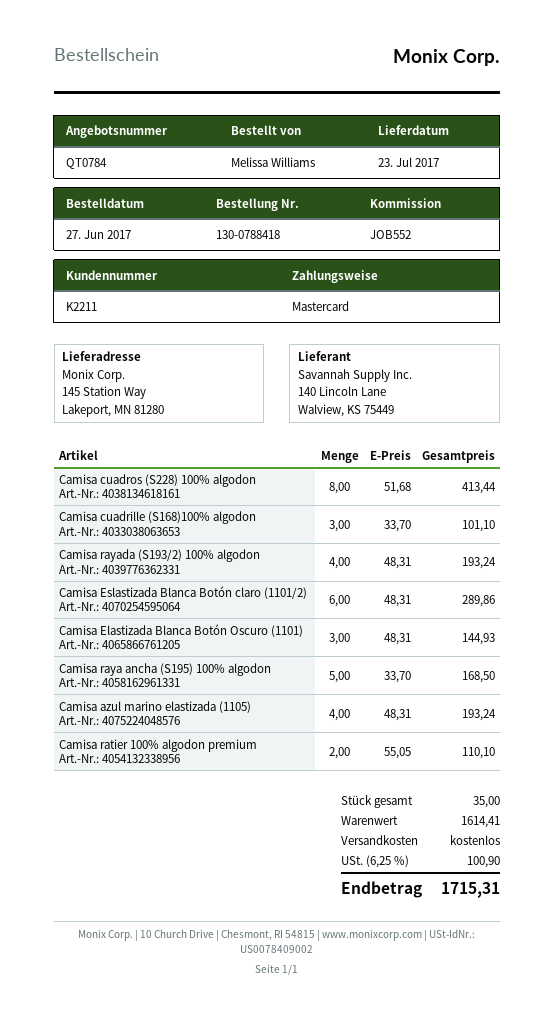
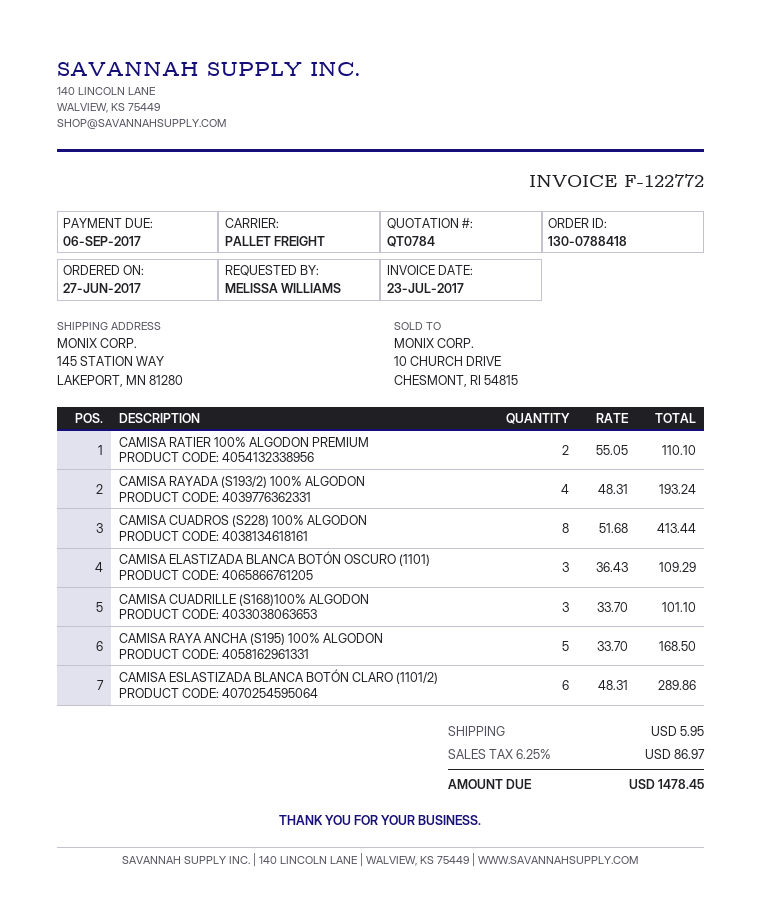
Camisa Elastizada Blanca Botón Oscuro (1101): 3 x 48.31 = 144.93 -> 3 x 36.43 = 109.29
Camisa azul marino elastizada (1105): 4 x 48.31 = 193.24 -> none
shipping: 0.00 -> 5.95
tax: 6.25% = 100.90 -> 6.25% = 86.97
total: 1715.31 -> 1478.45

